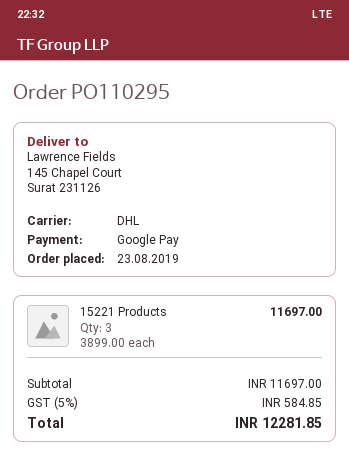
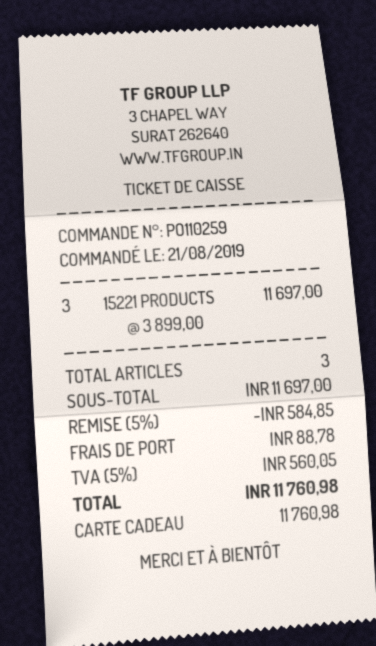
order number: PO110295 -> PO110259
order date: 2019-08-23 -> 2019-08-21
payment method: Google Pay -> gift card
discount: none -> 5% = 584.85
shipping: none -> 88.78
tax: 5% = 584.85 -> 5% = 560.05
total: 12281.85 -> 11760.98

